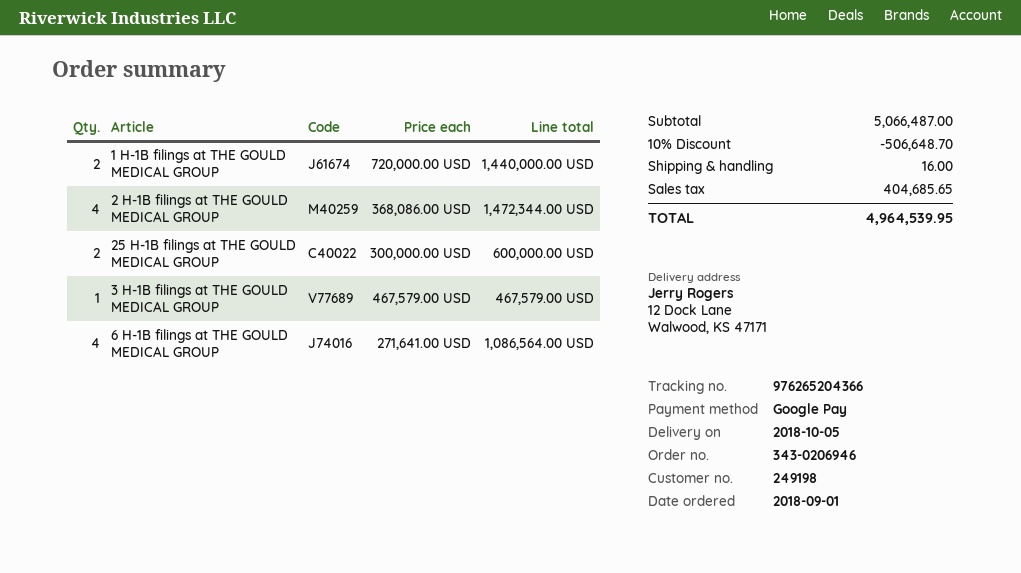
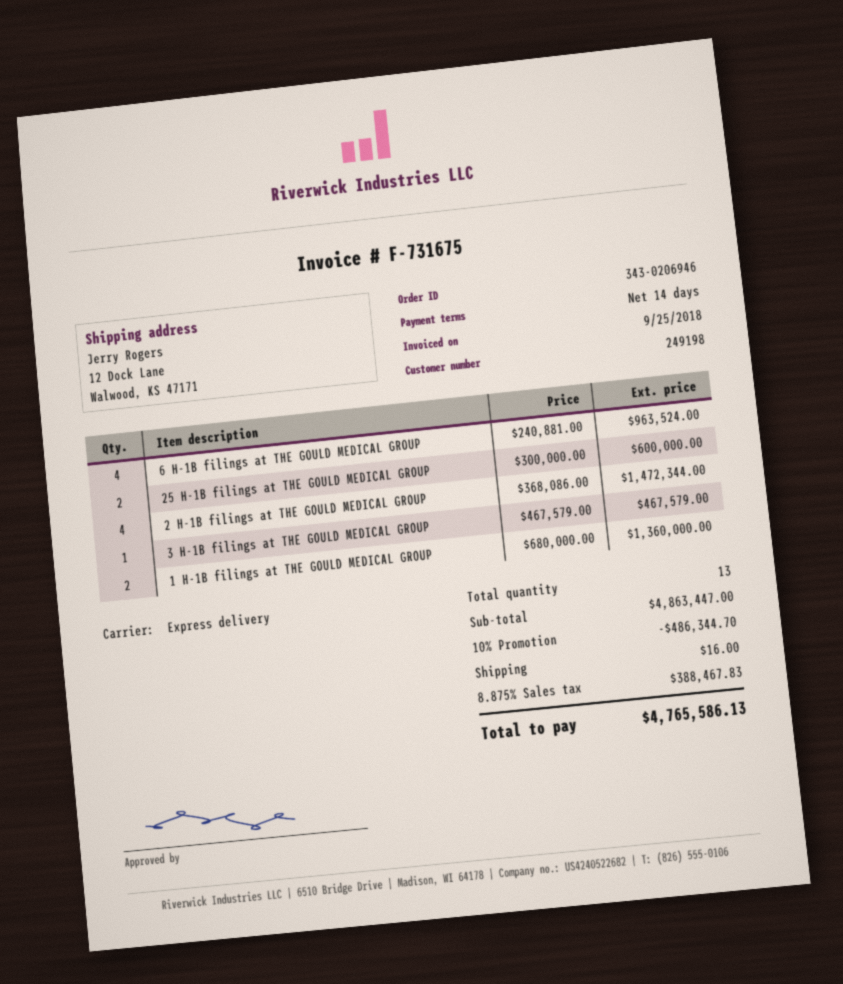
1 H-1B filings at THE GOULD MEDICAL GROUP: 2 x 720000.00 = 1440000.00 -> 2 x 680000.00 = 1360000.00
6 H-1B filings at THE GOULD MEDICAL GROUP: 4 x 271641.00 = 1086564.00 -> 4 x 240881.00 = 963524.00
subtotal: 5066487.00 -> 4863447.00
discount: 10% = 506648.70 -> 10% = 486344.70
tax: 404685.65 -> 388467.83
total: 4964539.95 -> 4765586.13

